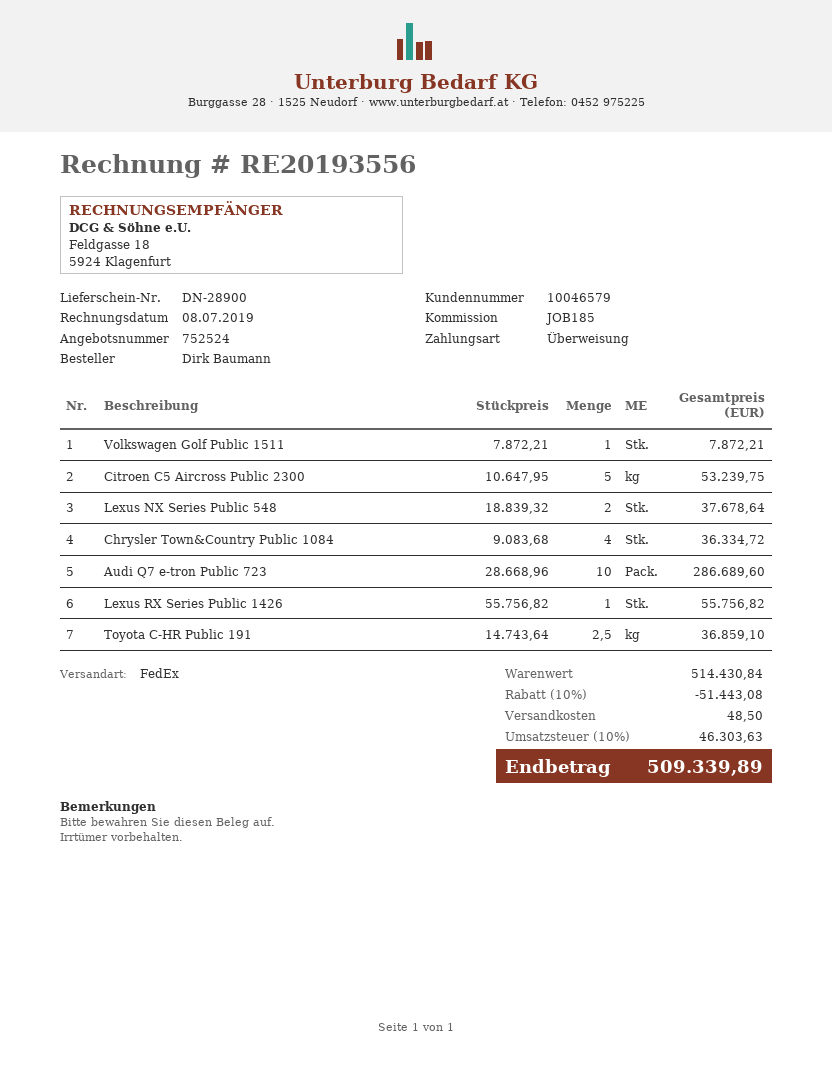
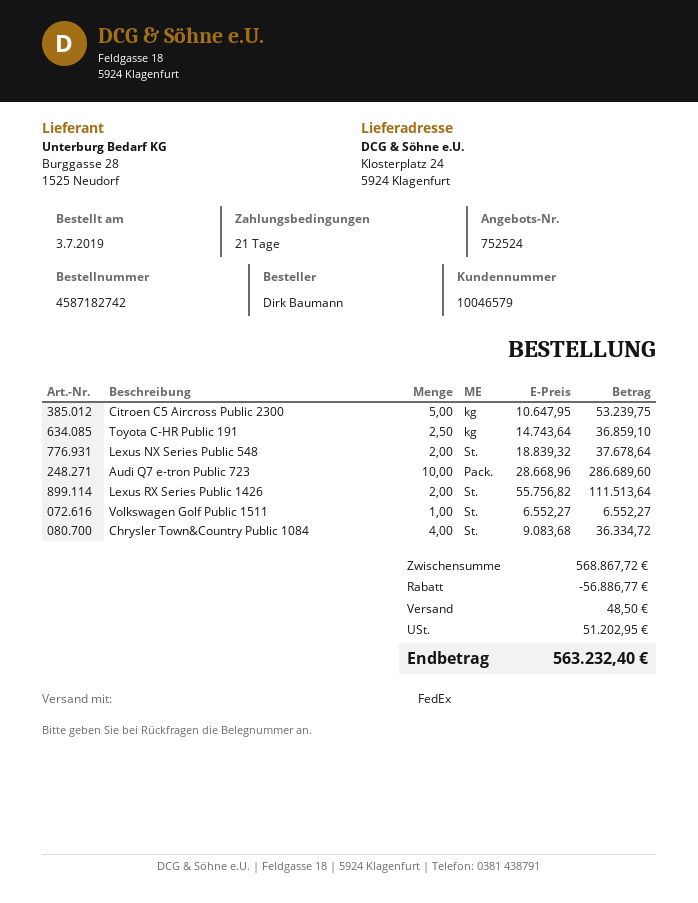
Volkswagen Golf Public 1511: 1 x 7872.21 = 7872.21 -> 1 x 6552.27 = 6552.27
Lexus RX Series Public 1426: 1 x 55756.82 = 55756.82 -> 2 x 55756.82 = 111513.64
subtotal: 514430.84 -> 568867.72
discount: 51443.08 -> 56886.77
tax: 46303.63 -> 51202.95
total: 509339.89 -> 563232.40

